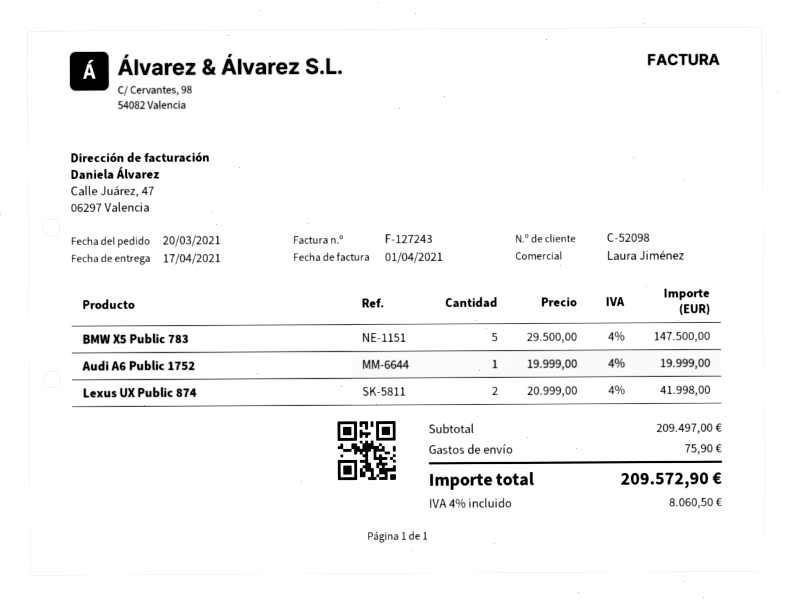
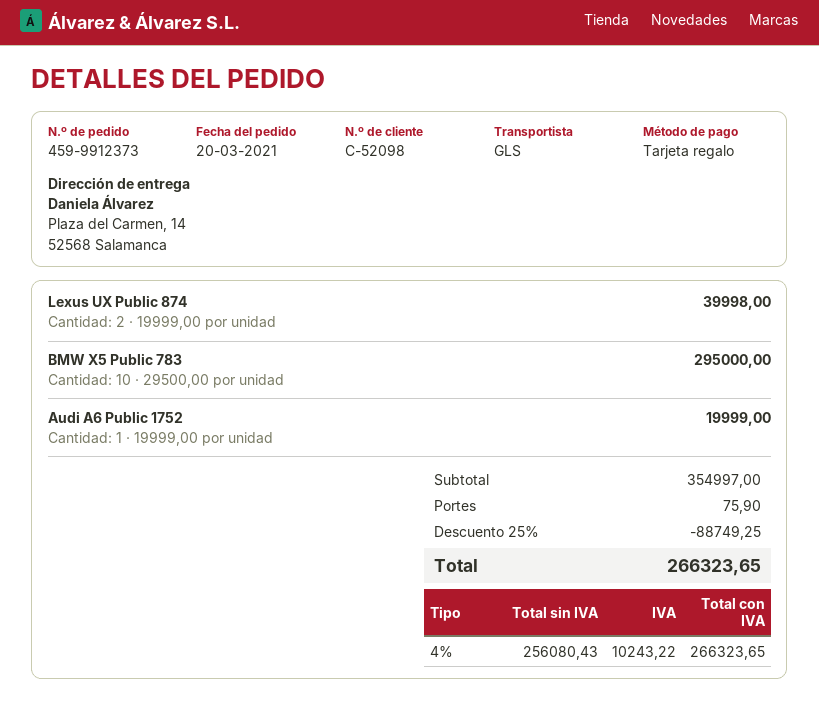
BMW X5 Public 783: 5 x 29500.00 = 147500.00 -> 10 x 29500.00 = 295000.00
Lexus UX Public 874: 2 x 20999.00 = 41998.00 -> 2 x 19999.00 = 39998.00
subtotal: 209497.00 -> 354997.00
discount: none -> 25% = 88749.25
tax: 4% = 8060.50 -> 4% = 10243.22
total: 209572.90 -> 266323.65

